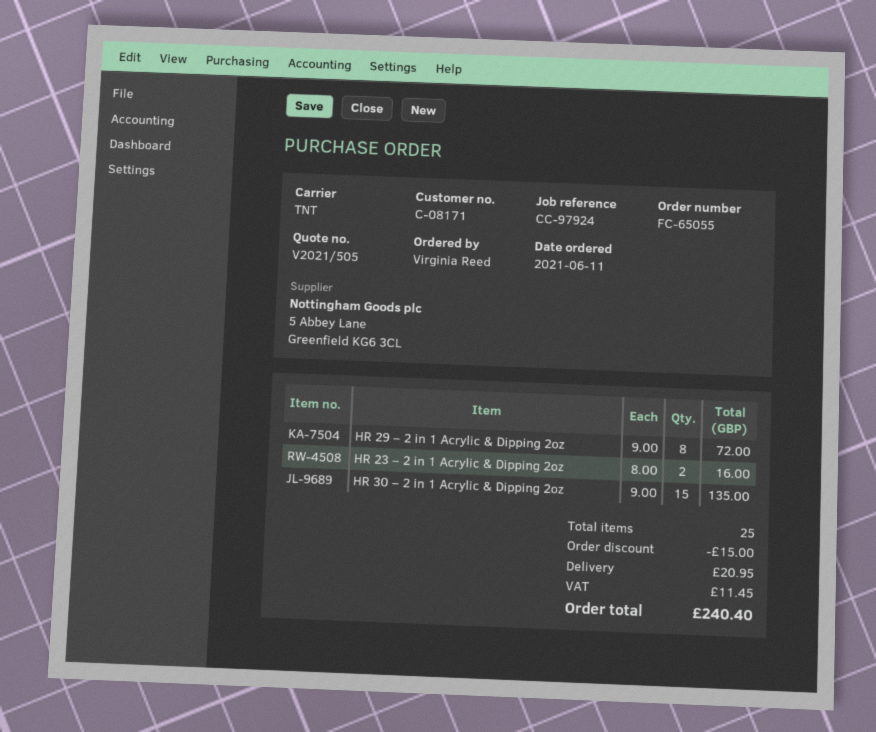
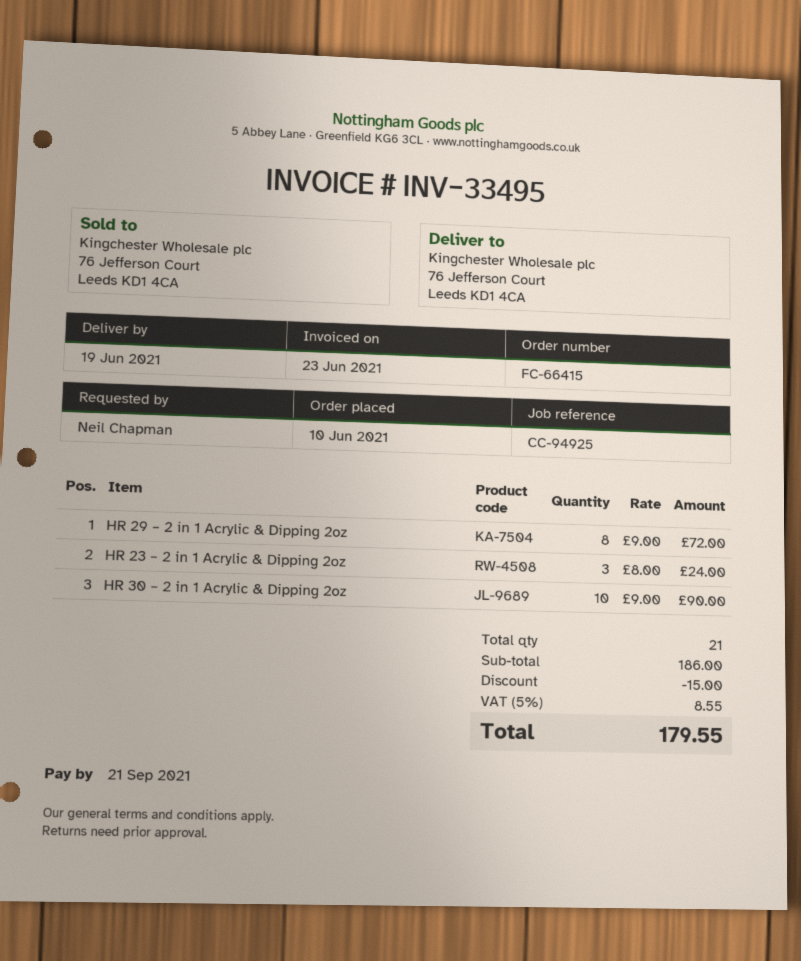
order number: FC-65055 -> FC-66415
order date: 2021-06-11 -> 2021-06-10
reference: CC-97924 -> CC-94925
ordered by: Virginia Reed -> Neil Chapman
HR 23 – 2 in 1 Acrylic & Dipping 2oz: 2 x 8.00 = 16.00 -> 3 x 8.00 = 24.00
HR 30 – 2 in 1 Acrylic & Dipping 2oz: 15 x 9.00 = 135.00 -> 10 x 9.00 = 90.00
total quantity: 25 -> 21
shipping: 20.95 -> none
tax: 11.45 -> 8.55
total: 240.40 -> 179.55

